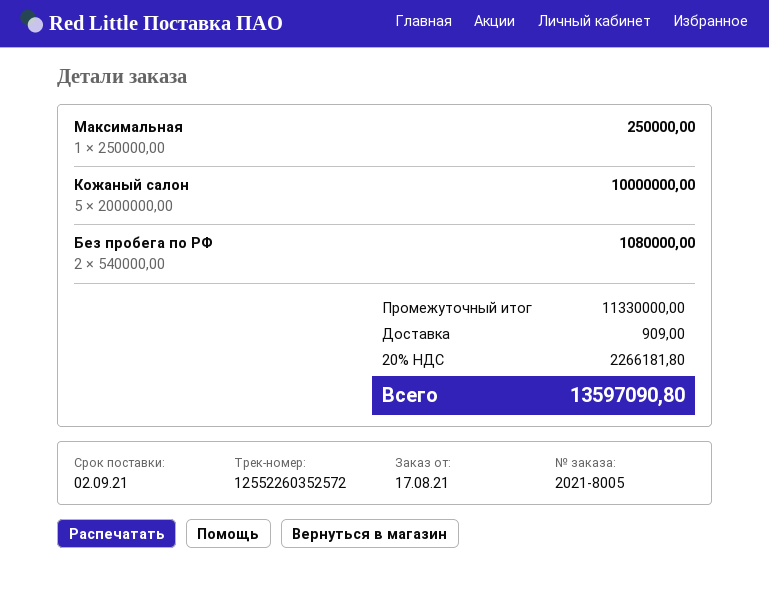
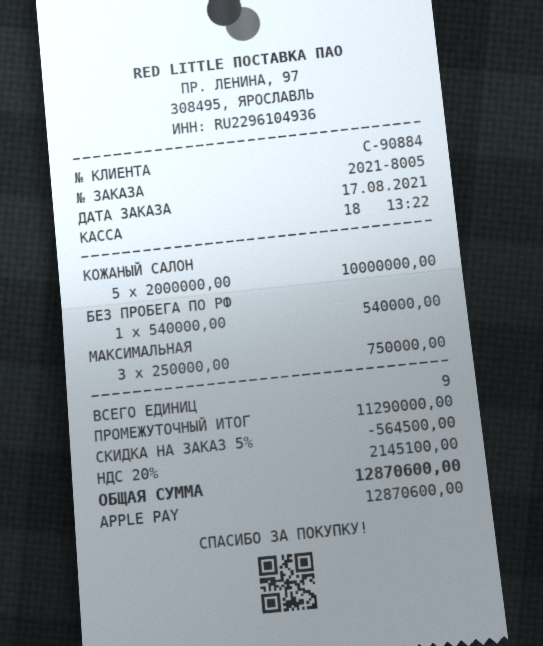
Максимальная: 1 x 250000.00 = 250000.00 -> 3 x 250000.00 = 750000.00
Без пробега по РФ: 2 x 540000.00 = 1080000.00 -> 1 x 540000.00 = 540000.00
subtotal: 11330000.00 -> 11290000.00
discount: none -> 5% = 564500.00
shipping: 909.00 -> none
tax: 20% = 2266181.80 -> 20% = 2145100.00
total: 13597090.80 -> 12870600.00

